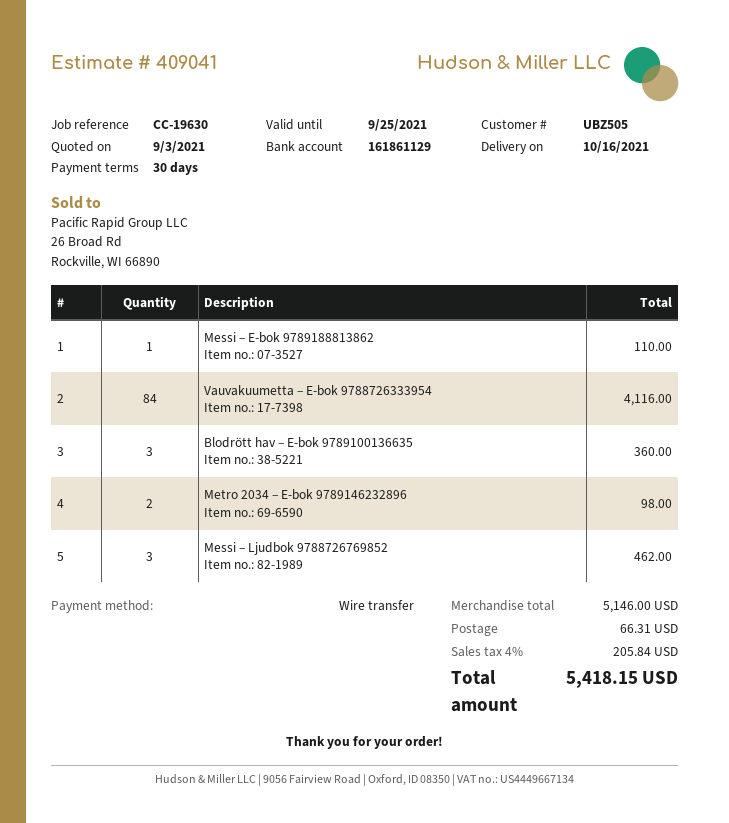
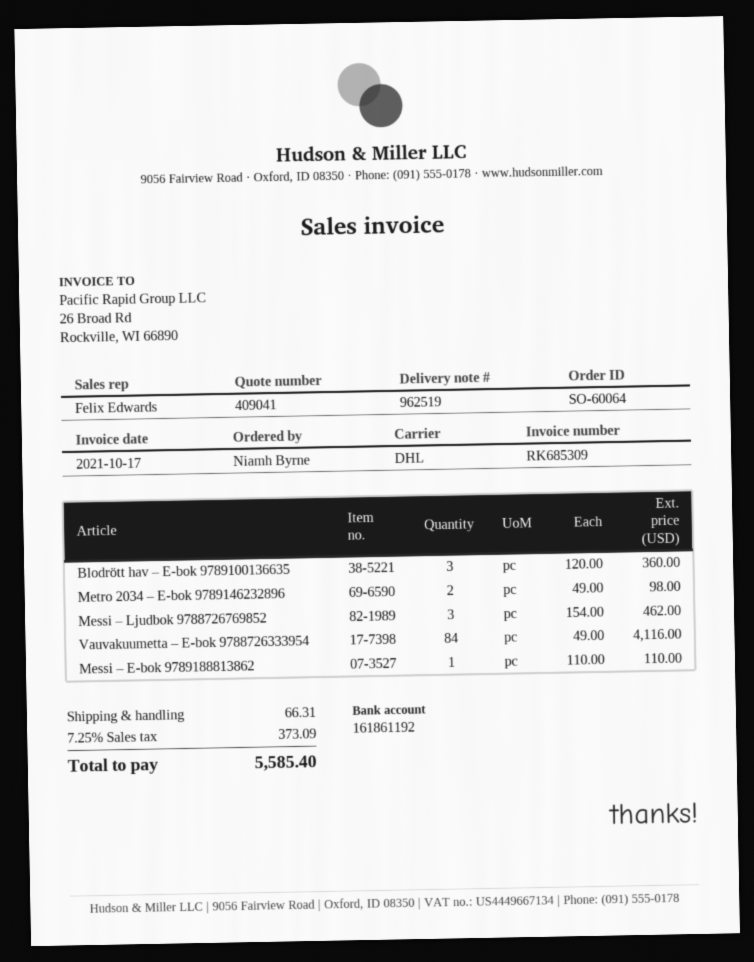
bank account: 161861129 -> 161861192
tax: 4% = 205.84 -> 7.25% = 373.09
total: 5418.15 -> 5585.40

